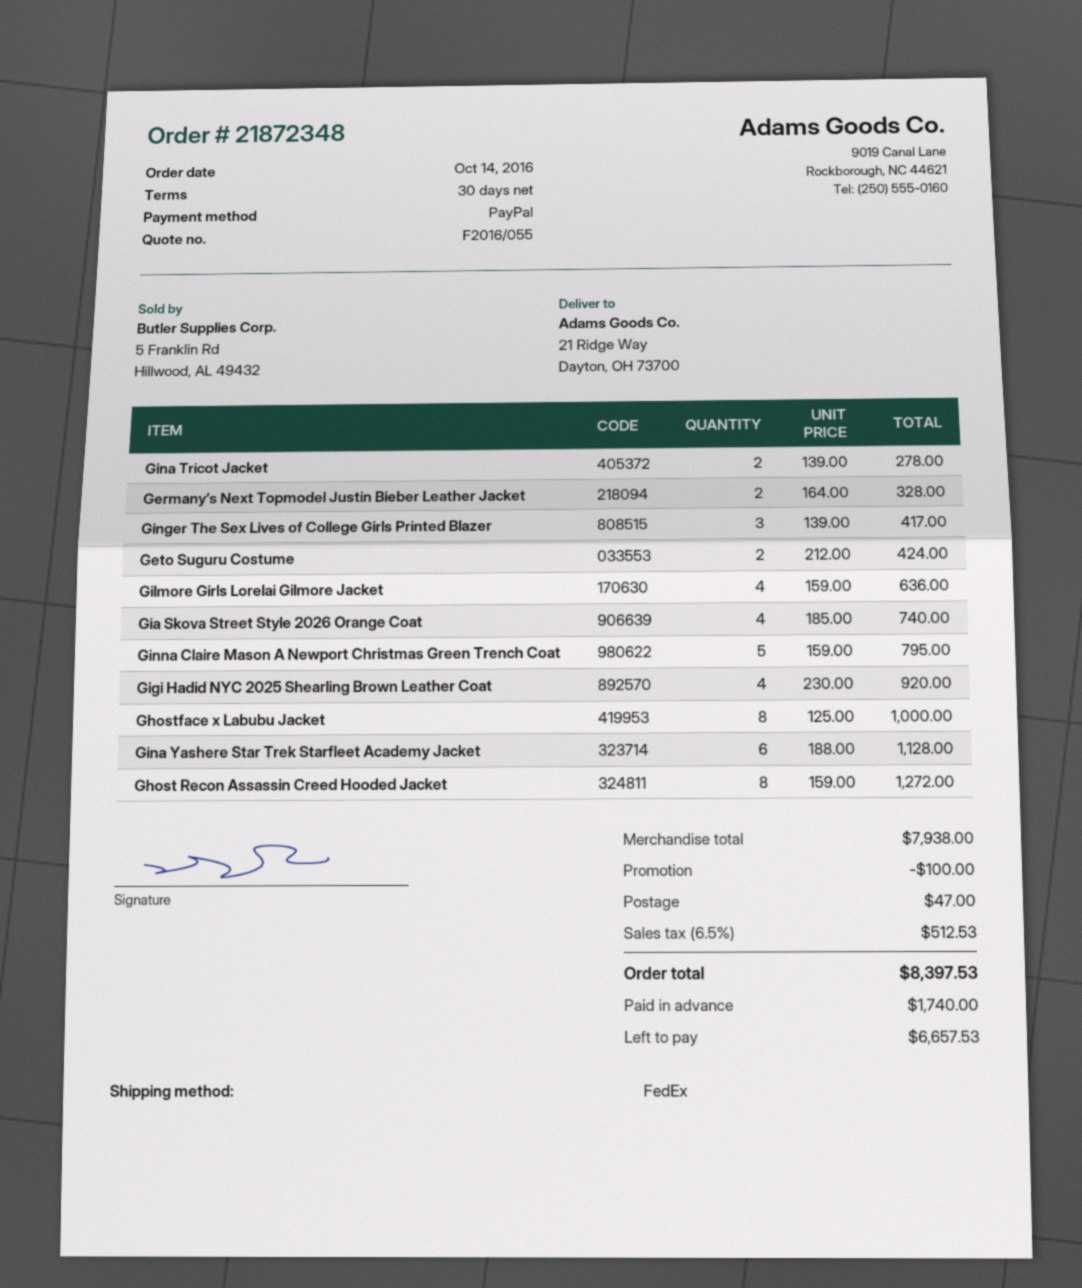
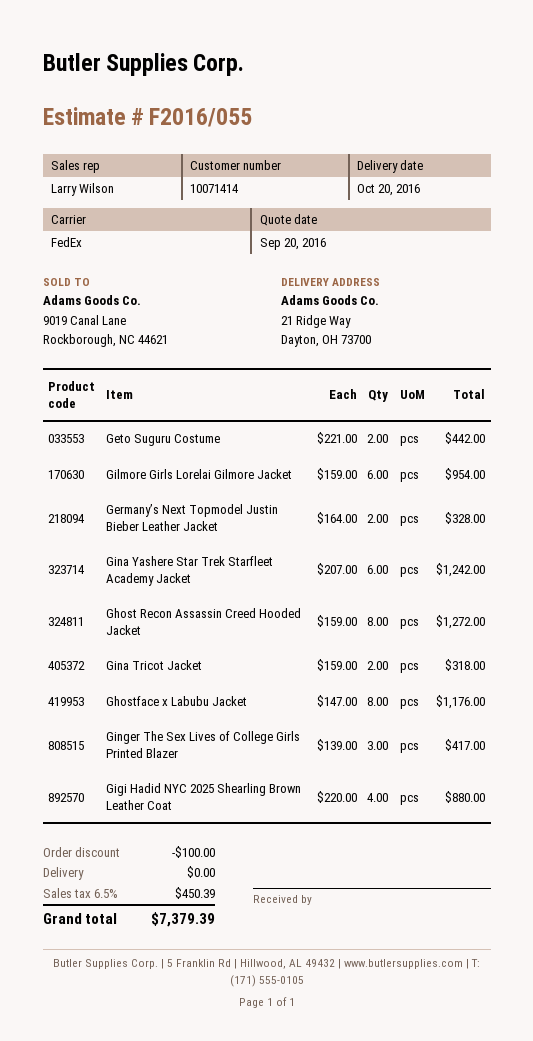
Gina Tricot Jacket: 2 x 139.00 = 278.00 -> 2 x 159.00 = 318.00
Geto Suguru Costume: 2 x 212.00 = 424.00 -> 2 x 221.00 = 442.00
Gilmore Girls Lorelai Gilmore Jacket: 4 x 159.00 = 636.00 -> 6 x 159.00 = 954.00
Gia Skova Street Style 2026 Orange Coat: 4 x 185.00 = 740.00 -> none
Ginna Claire Mason A Newport Christmas Green Trench Coat: 5 x 159.00 = 795.00 -> none
Gigi Hadid NYC 2025 Shearling Brown Leather Coat: 4 x 230.00 = 920.00 -> 4 x 220.00 = 880.00
Ghostface x Labubu Jacket: 8 x 125.00 = 1000.00 -> 8 x 147.00 = 1176.00
Gina Yashere Star Trek Starfleet Academy Jacket: 6 x 188.00 = 1128.00 -> 6 x 207.00 = 1242.00
shipping: 47.00 -> 0.00
tax: 6.5% = 512.53 -> 6.5% = 450.39
total: 8397.53 -> 7379.39

